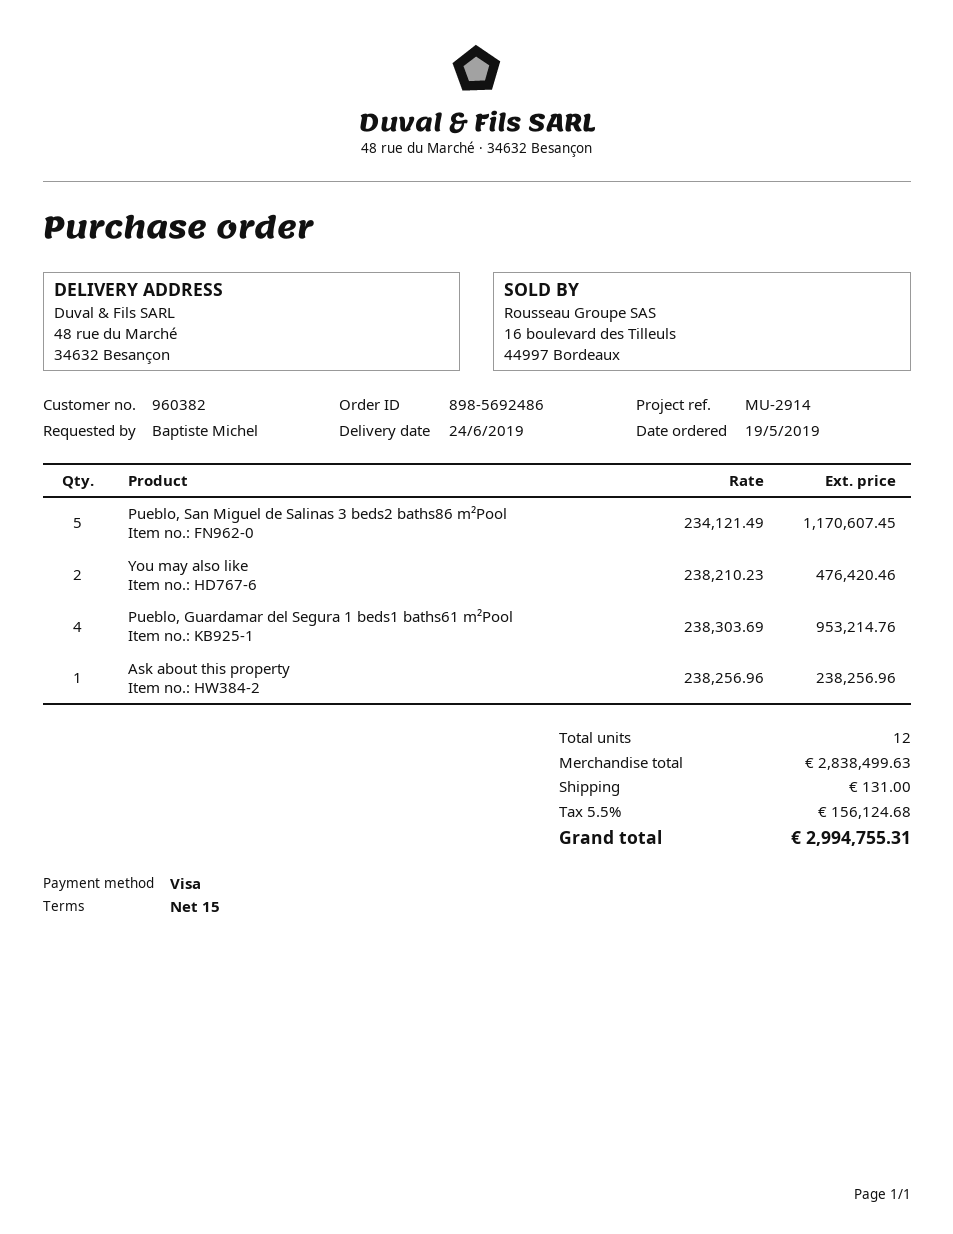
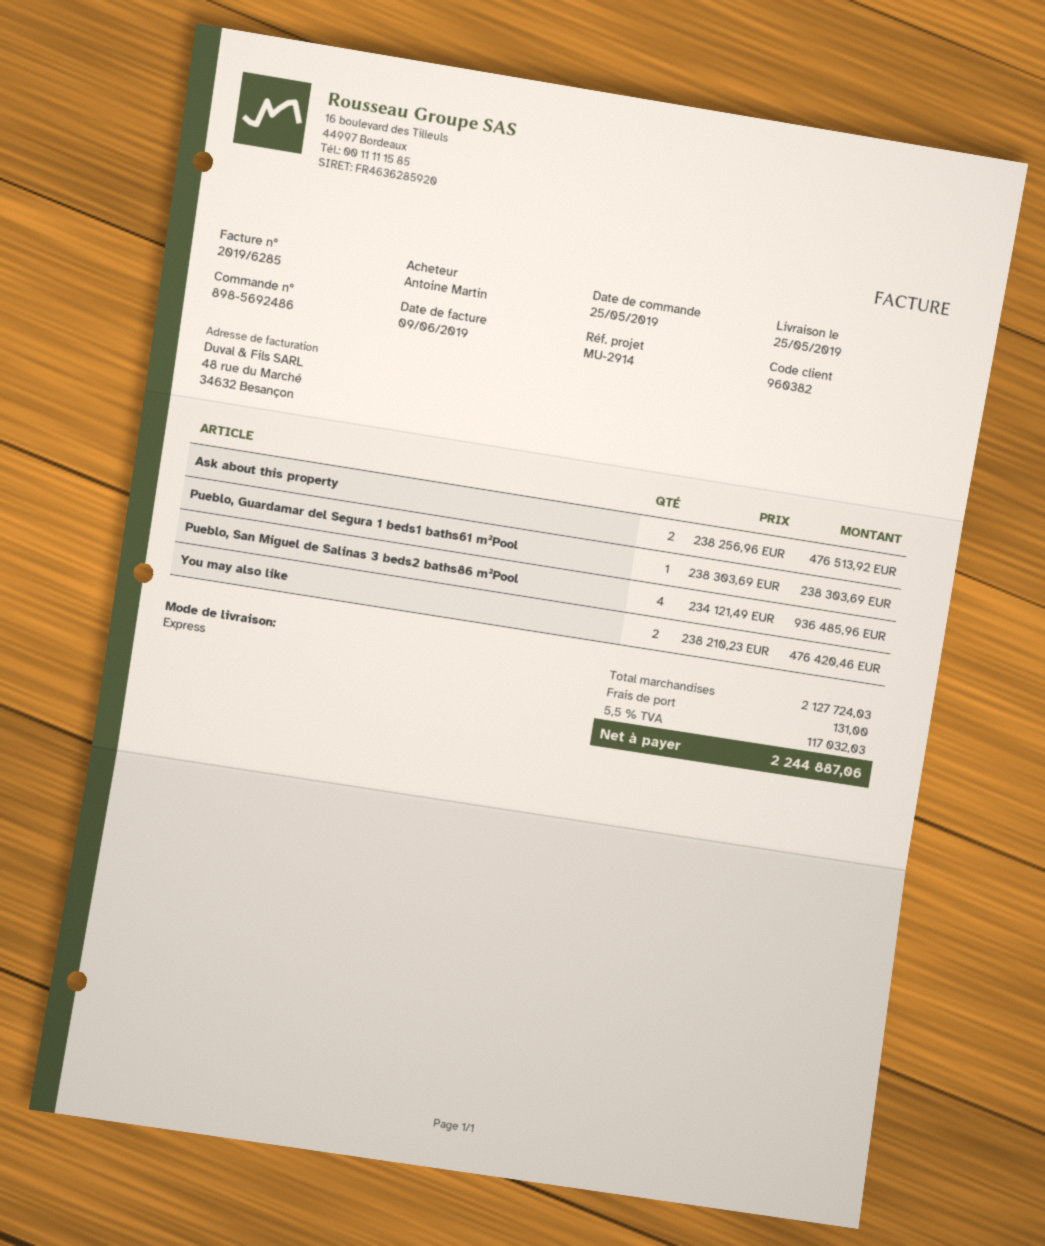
order date: 2019-05-19 -> 2019-05-25
delivery date: 2019-06-24 -> 2019-05-25
ordered by: Baptiste Michel -> Antoine Martin
Pueblo, San Miguel de Salinas 3 beds2 baths86 m²Pool: 5 x 234121.49 = 1170607.45 -> 4 x 234121.49 = 936485.96
Pueblo, Guardamar del Segura 1 beds1 baths61 m²Pool: 4 x 238303.69 = 953214.76 -> 1 x 238303.69 = 238303.69
Ask about this property: 1 x 238256.96 = 238256.96 -> 2 x 238256.96 = 476513.92
subtotal: 2838499.63 -> 2127724.03
tax: 5.5% = 156124.68 -> 5.5% = 117032.03
total: 2994755.31 -> 2244887.06

